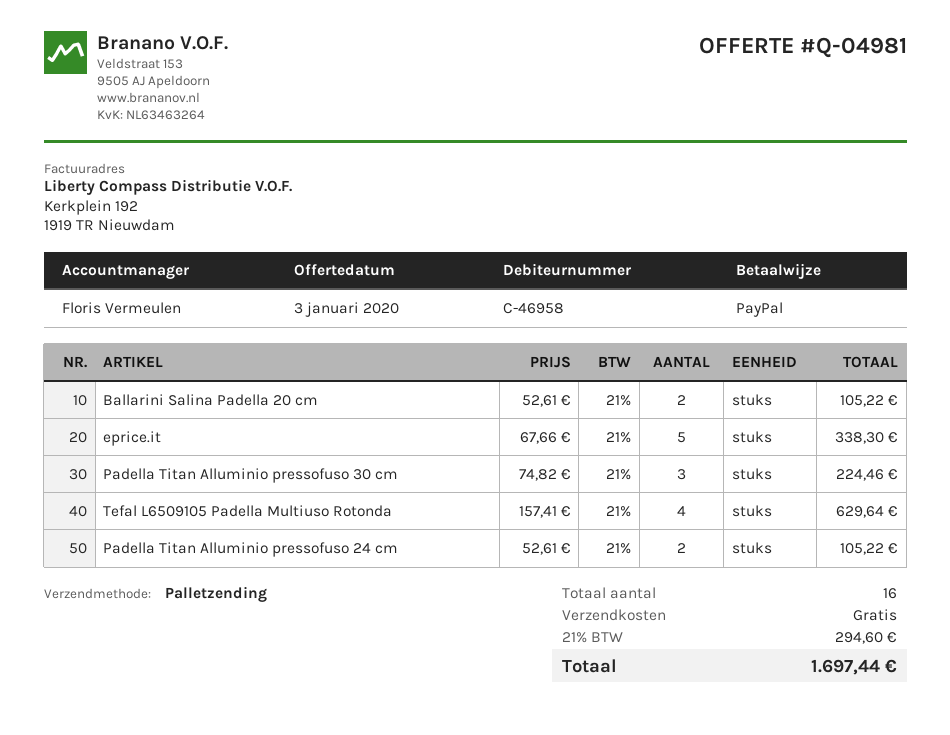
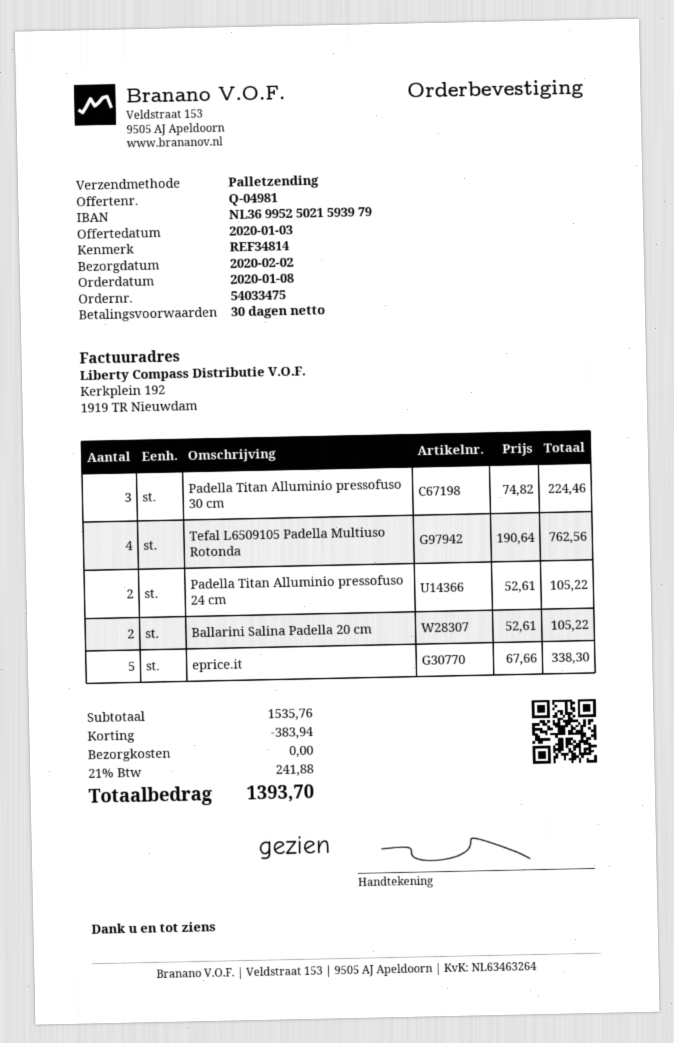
Tefal L6509105 Padella Multiuso Rotonda: 4 x 157.41 = 629.64 -> 4 x 190.64 = 762.56
discount: none -> 383.94
tax: 21% = 294.60 -> 21% = 241.88
total: 1697.44 -> 1393.70

